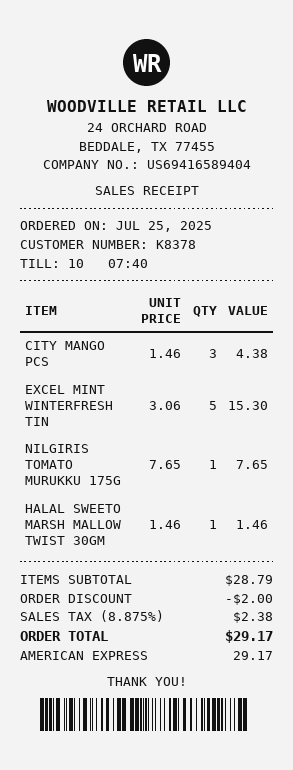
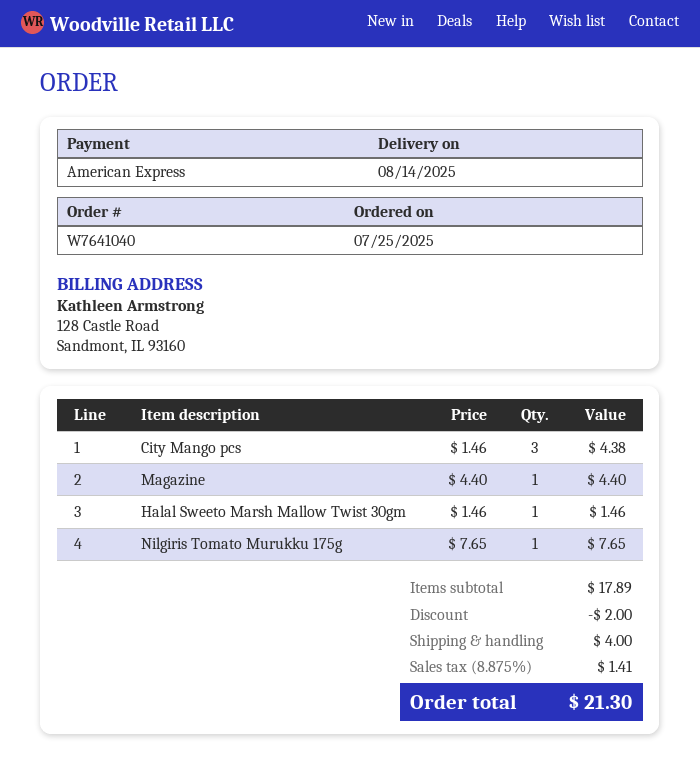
EXCEL MINT WINTERFRESH TIN: 5 x 3.06 = 15.30 -> none
Magazine: none -> 1 x 4.40 = 4.40
subtotal: 28.79 -> 17.89
shipping: none -> 4.00
tax: 8.875% = 2.38 -> 8.875% = 1.41
total: 29.17 -> 21.30

